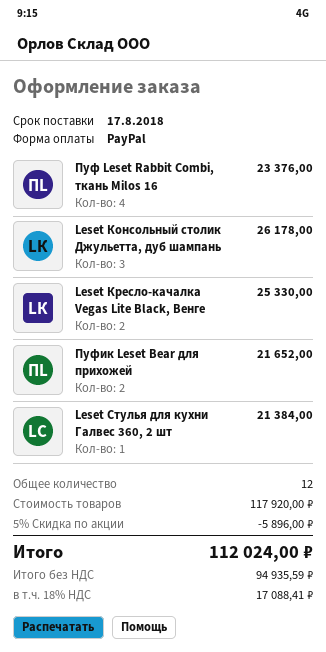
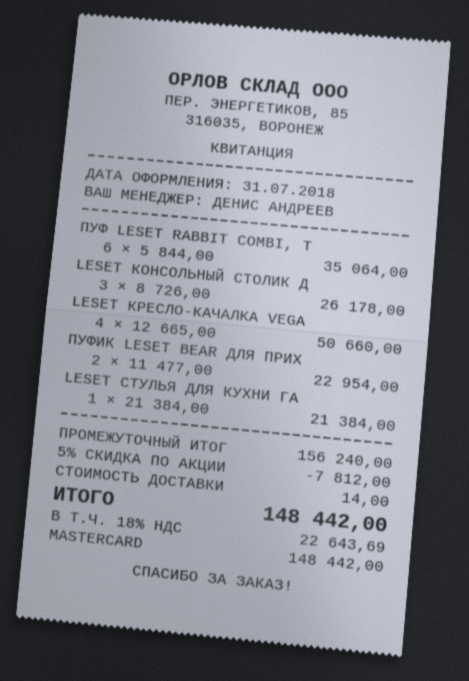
payment method: PayPal -> Mastercard
Пуф Leset Rabbit Combi, ткань Milos 16: 4 for 23376.00 -> 6 for 35064.00
Leset Кресло-качалка Vegas Lite Black, Венге: 2 for 25330.00 -> 4 for 50660.00
Пуфик Leset Bear для прихожей: 2 for 21652.00 -> 2 for 22954.00
subtotal: 117920.00 -> 156240.00
discount: 5% = 5896.00 -> 5% = 7812.00
shipping: none -> 14.00
tax: 18% = 17088.41 -> 18% = 22643.69
total: 112024.00 -> 148442.00

